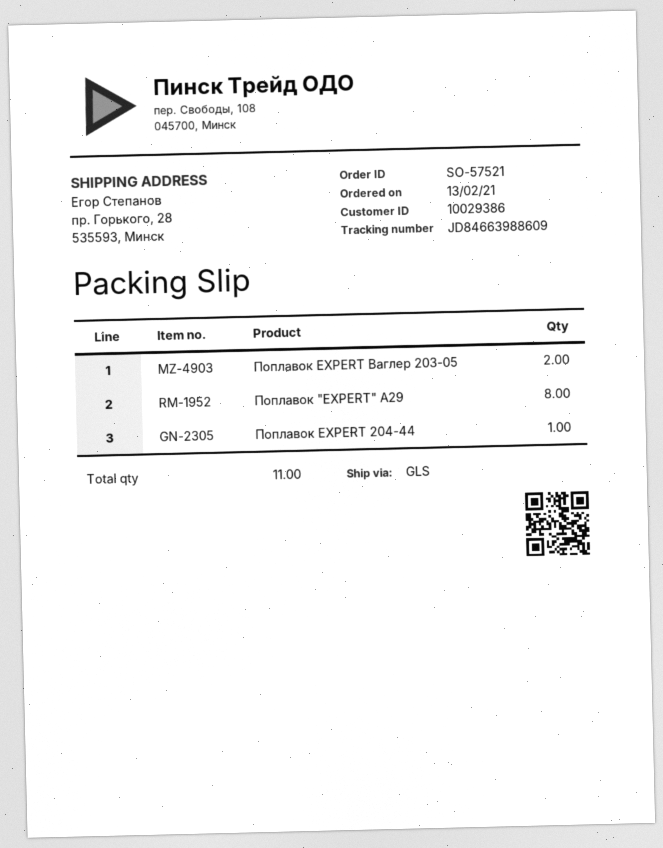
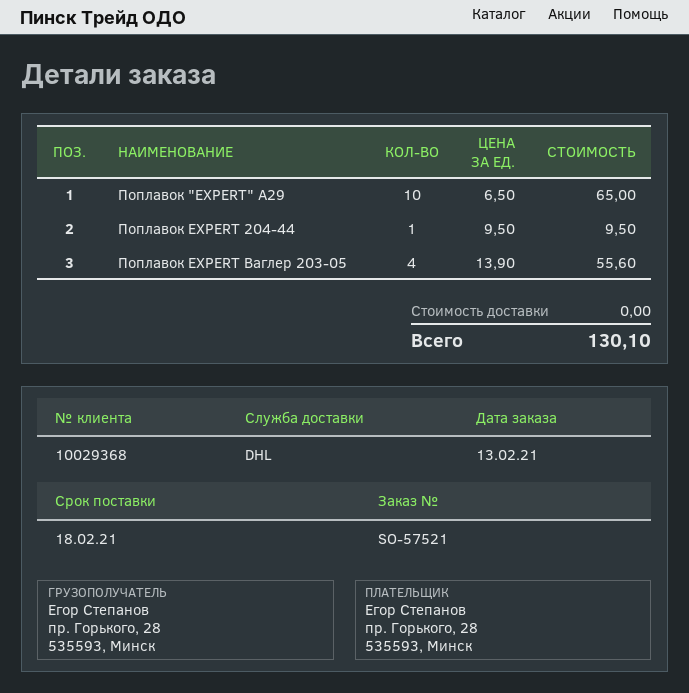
customer number: 10029386 -> 10029368
shipping method: GLS -> DHL
Поплавок EXPERT Ваглер 203-05: 2 -> 4
Поплавок "EXPERT" A29: 8 -> 10

